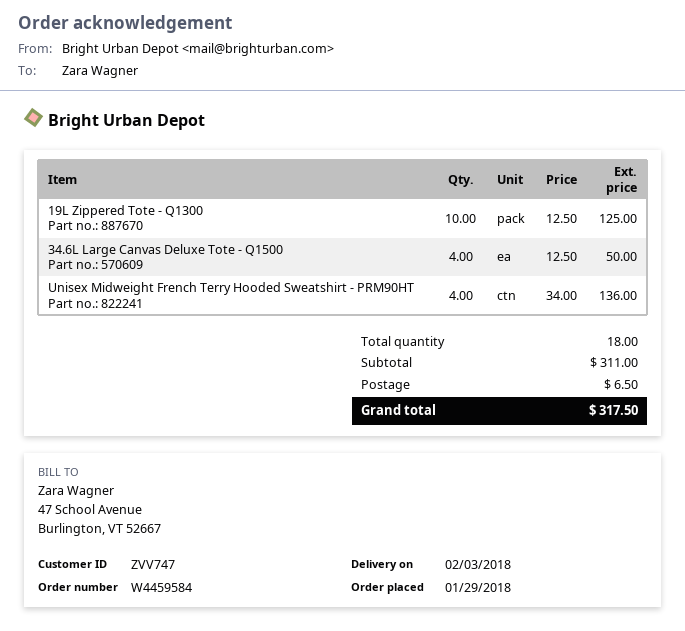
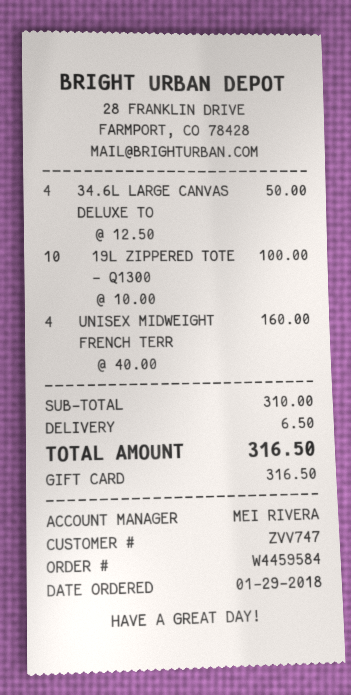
19L Zippered Tote - Q1300: 10 x 12.50 = 125.00 -> 10 x 10.00 = 100.00
Unisex Midweight French Terry Hooded Sweatshirt - PRM90HT: 4 x 34.00 = 136.00 -> 4 x 40.00 = 160.00
subtotal: 311.00 -> 310.00
total: 317.50 -> 316.50

